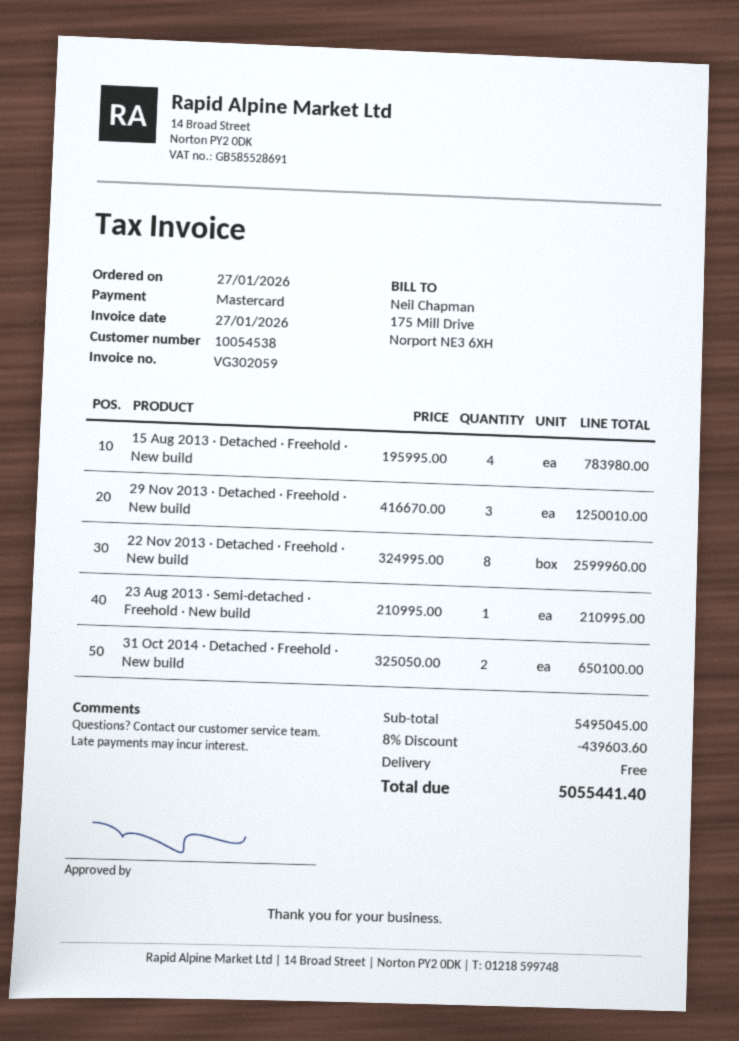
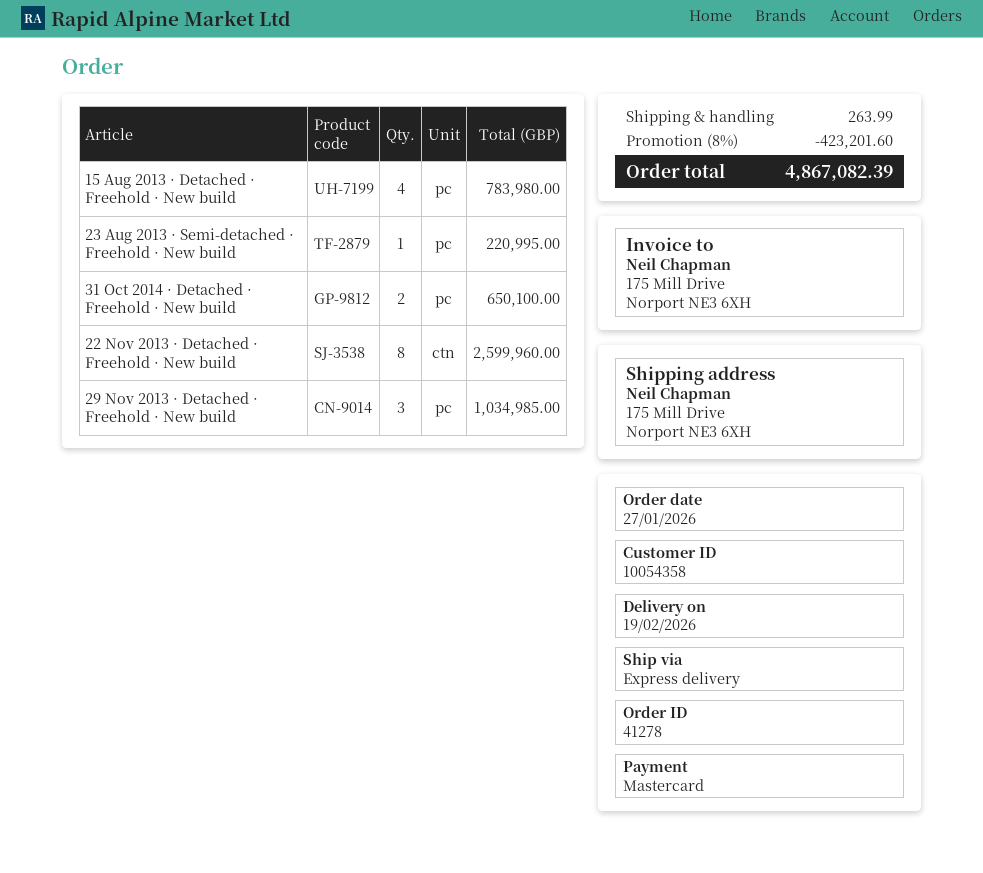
customer number: 10054538 -> 10054358
29 Nov 2013 · Detached · Freehold · New build: 3 for 1250010.00 -> 3 for 1034985.00
23 Aug 2013 · Semi-detached · Freehold · New build: 1 for 210995.00 -> 1 for 220995.00
discount: 8% = 439603.60 -> 8% = 423201.60
shipping: 0.00 -> 263.99
total: 5055441.40 -> 4867082.39

